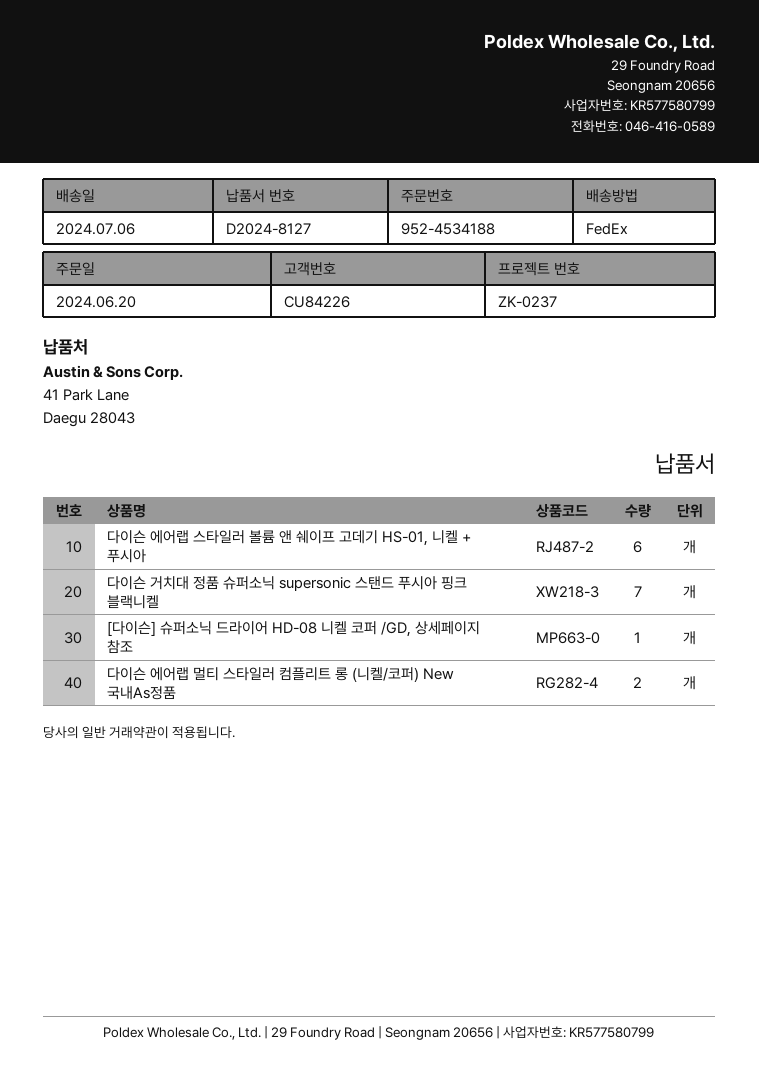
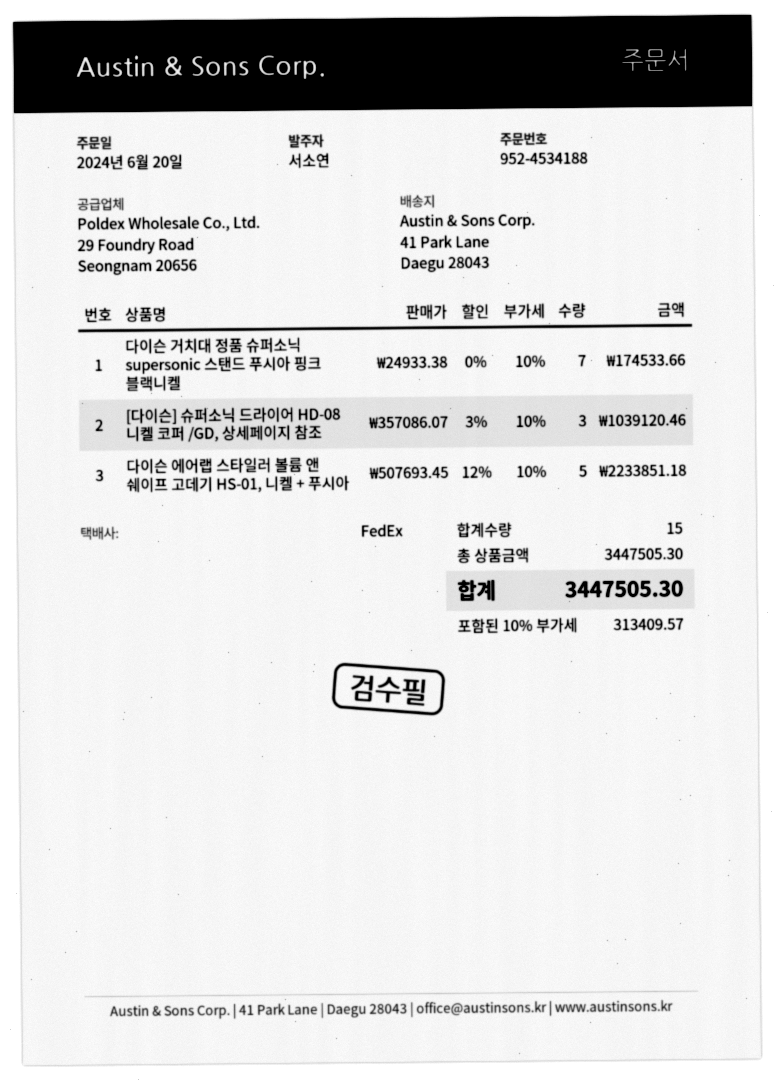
다이슨 에어랩 스타일러 볼륨 앤 쉐이프 고데기 HS-01, 니켈 + 푸시아: 6 -> 5
[다이슨] 슈퍼소닉 드라이어 HD-08 니켈 코퍼 /GD, 상세페이지 참조: 1 -> 3
다이슨 에어랩 멀티 스타일러 컴플리트 롱 (니켈/코퍼) New 국내As정품: 2 -> none

